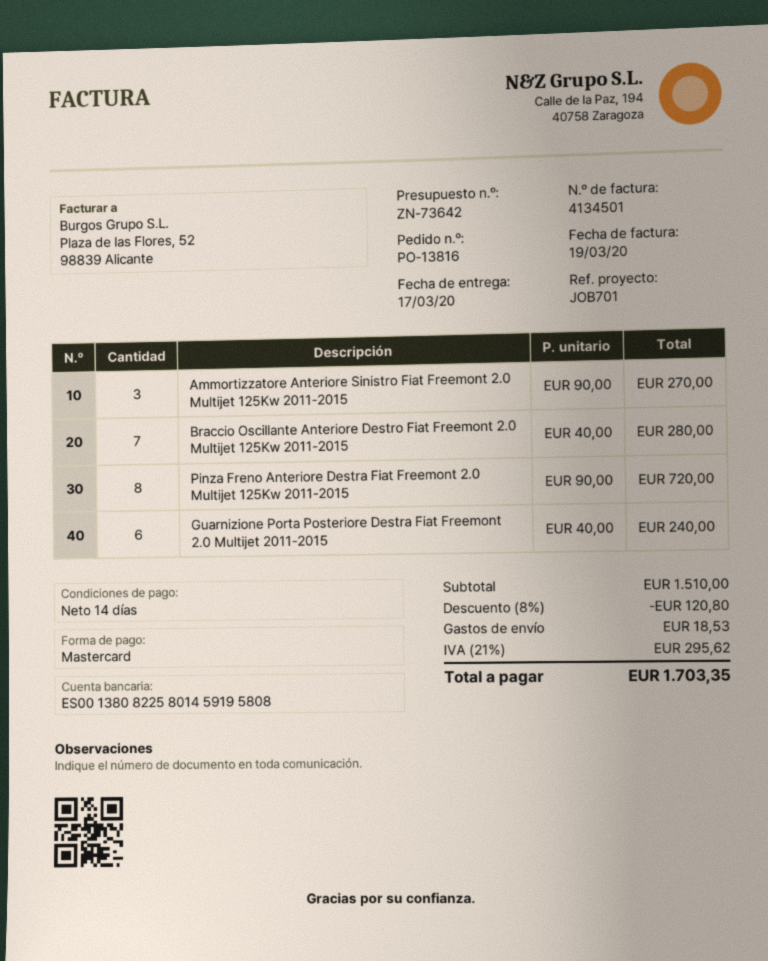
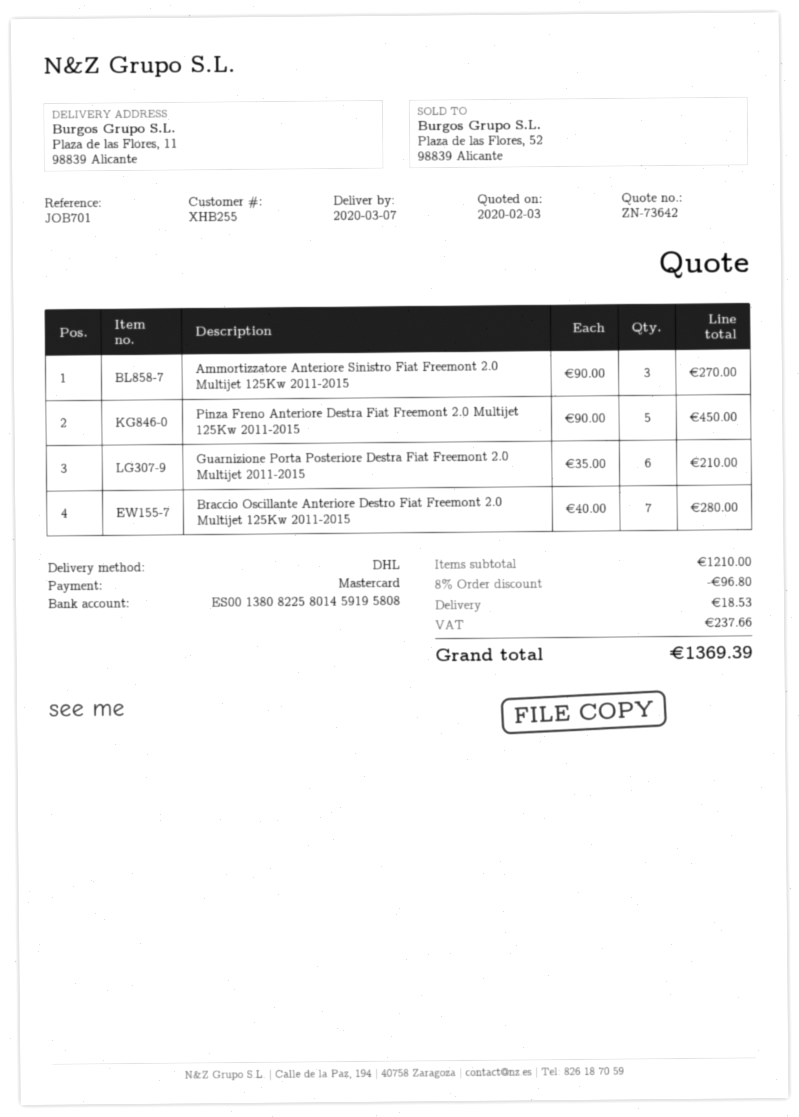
delivery date: 2020-03-17 -> 2020-03-07
Pinza Freno Anteriore Destra Fiat Freemont 2.0 Multijet 125Kw 2011-2015: 8 x 90.00 = 720.00 -> 5 x 90.00 = 450.00
Guarnizione Porta Posteriore Destra Fiat Freemont 2.0 Multijet 2011-2015: 6 x 40.00 = 240.00 -> 6 x 35.00 = 210.00
subtotal: 1510.00 -> 1210.00
discount: 8% = 120.80 -> 8% = 96.80
tax: 295.62 -> 237.66
total: 1703.35 -> 1369.39

